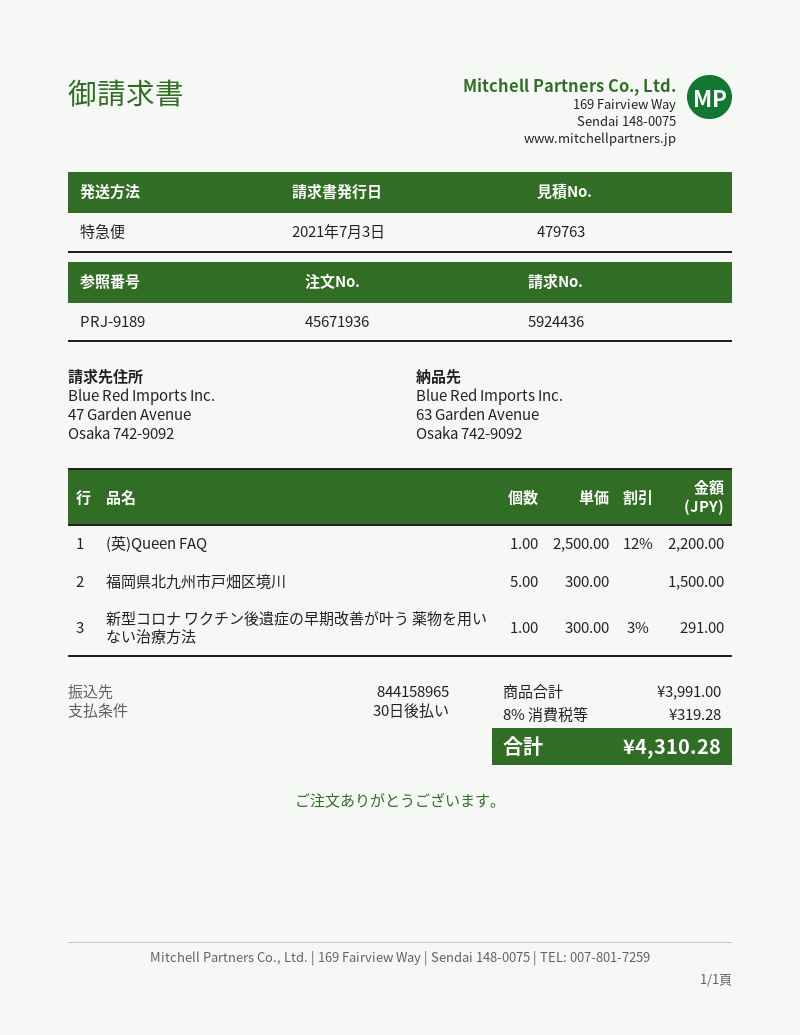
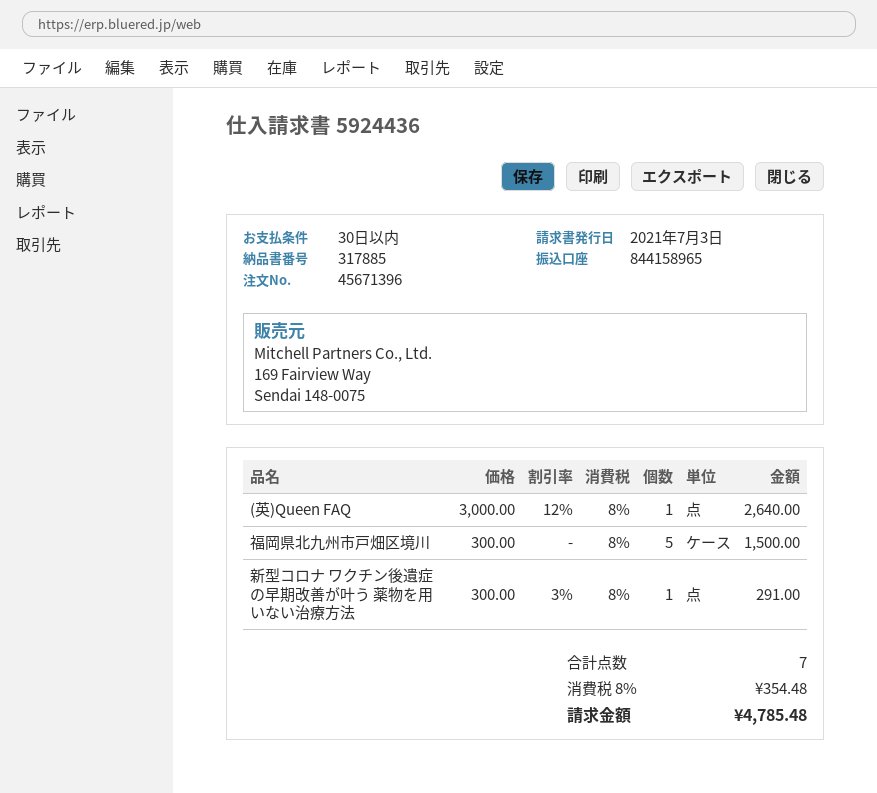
order number: 45671936 -> 45671396
(英)Queen FAQ: 1 x 2500.00 - 12% = 2200.00 -> 1 x 3000.00 - 12% = 2640.00
tax: 8% = 319.28 -> 8% = 354.48
total: 4310.28 -> 4785.48

